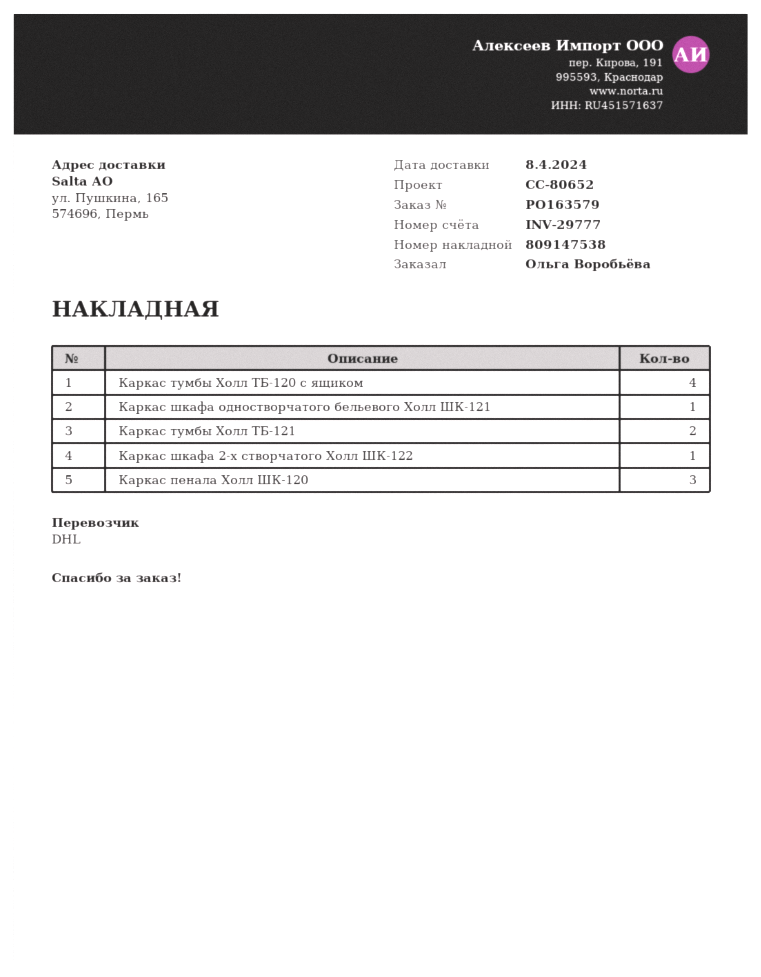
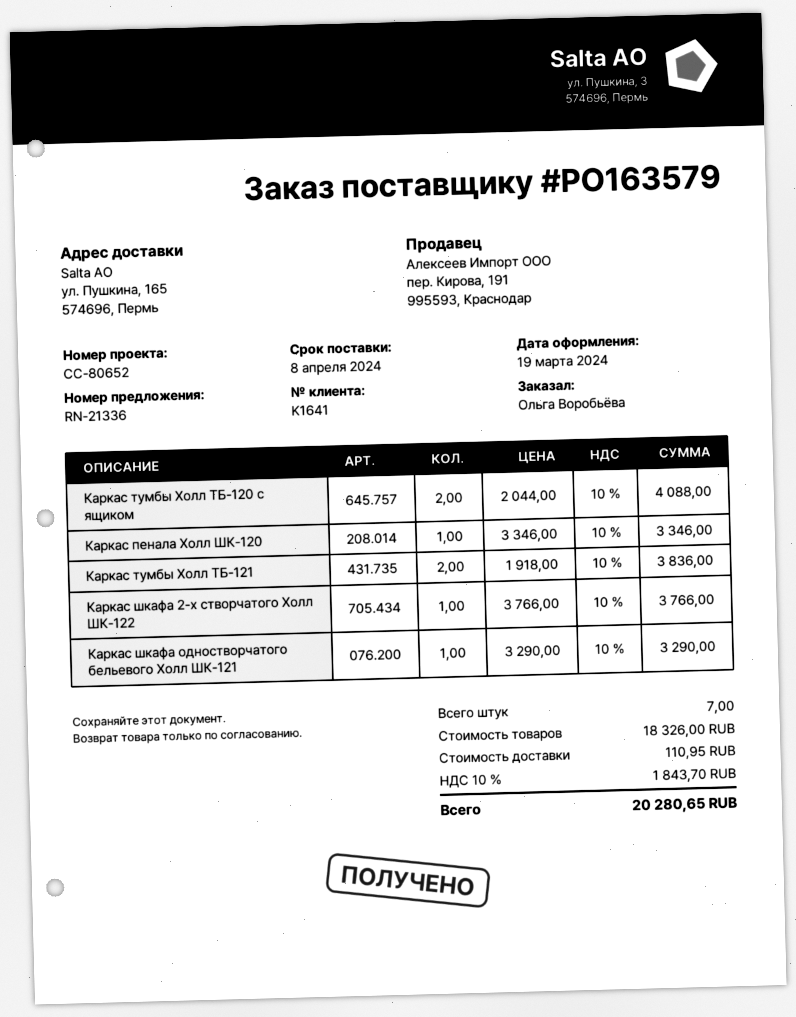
Каркас тумбы Холл ТБ-120 с ящиком: 4 -> 2
Каркас пенала Холл ШК-120: 3 -> 1

